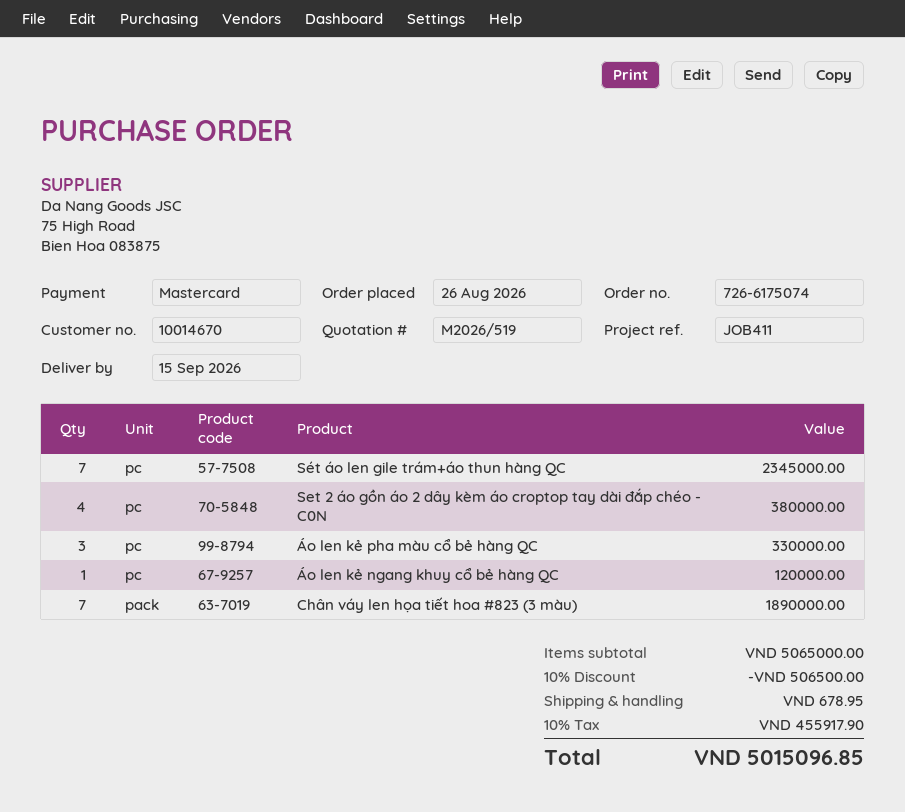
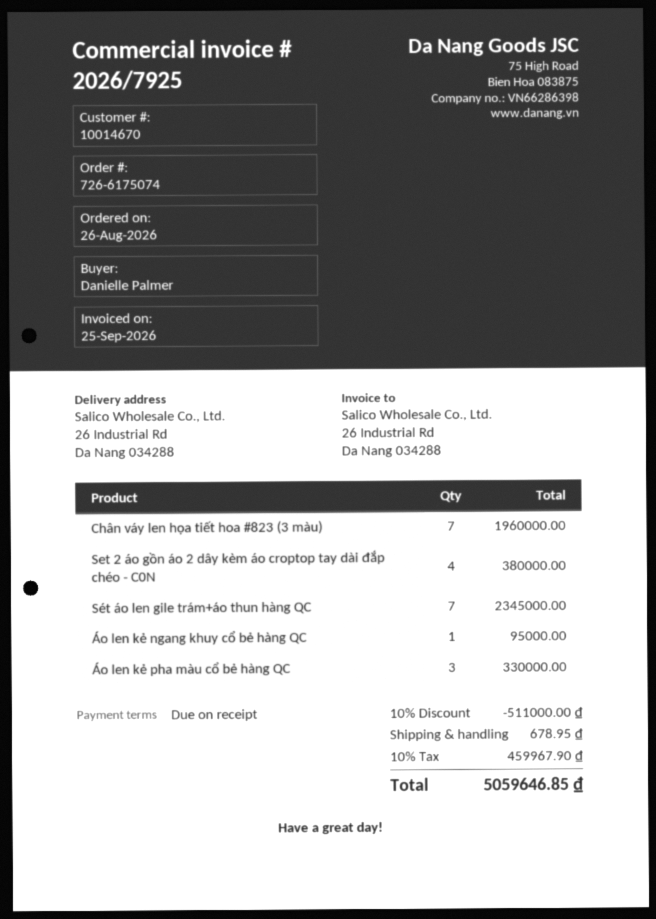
Áo len kẻ ngang khuy cổ bẻ hàng QC: 1 for 120000.00 -> 1 for 95000.00
Chân váy len họa tiết hoa #823 (3 màu): 7 for 1890000.00 -> 7 for 1960000.00
discount: 10% = 506500.00 -> 10% = 511000.00
tax: 10% = 455917.90 -> 10% = 459967.90
total: 5015096.85 -> 5059646.85

